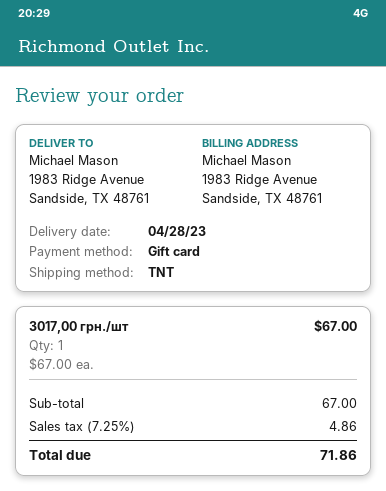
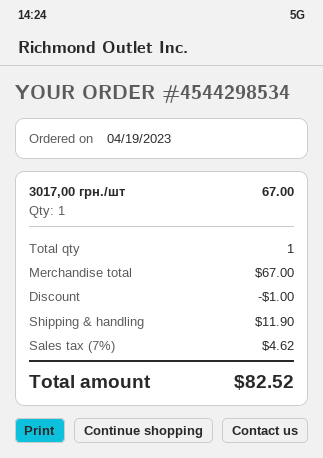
discount: none -> 1.00
shipping: none -> 11.90
tax: 7.25% = 4.86 -> 7% = 4.62
total: 71.86 -> 82.52

